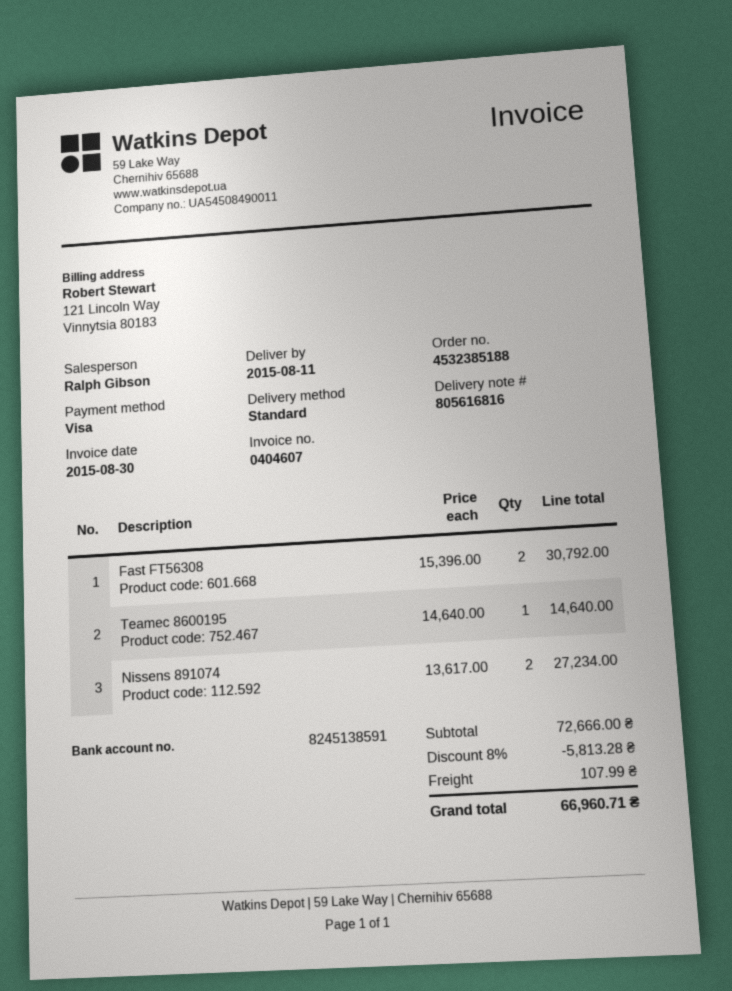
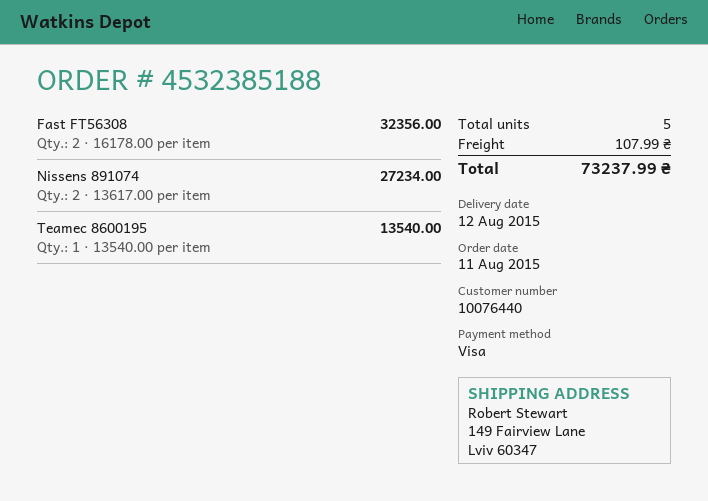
delivery date: 2015-08-11 -> 2015-08-12
Fast FT56308: 2 x 15396.00 = 30792.00 -> 2 x 16178.00 = 32356.00
Teamec 8600195: 1 x 14640.00 = 14640.00 -> 1 x 13540.00 = 13540.00
discount: 8% = 5813.28 -> none
total: 66960.71 -> 73237.99

